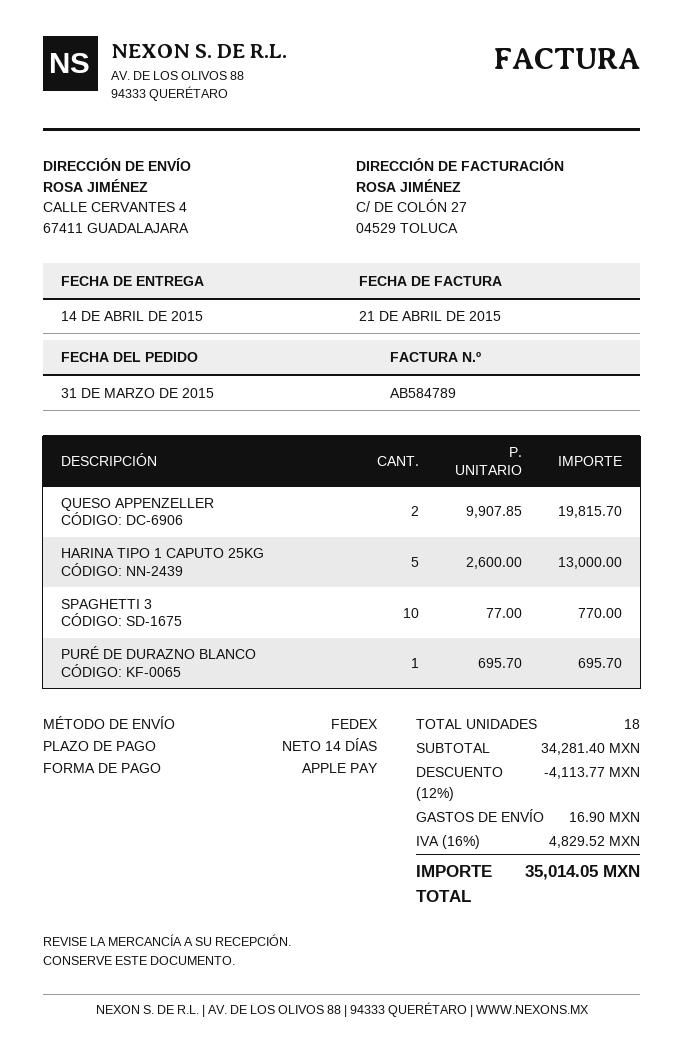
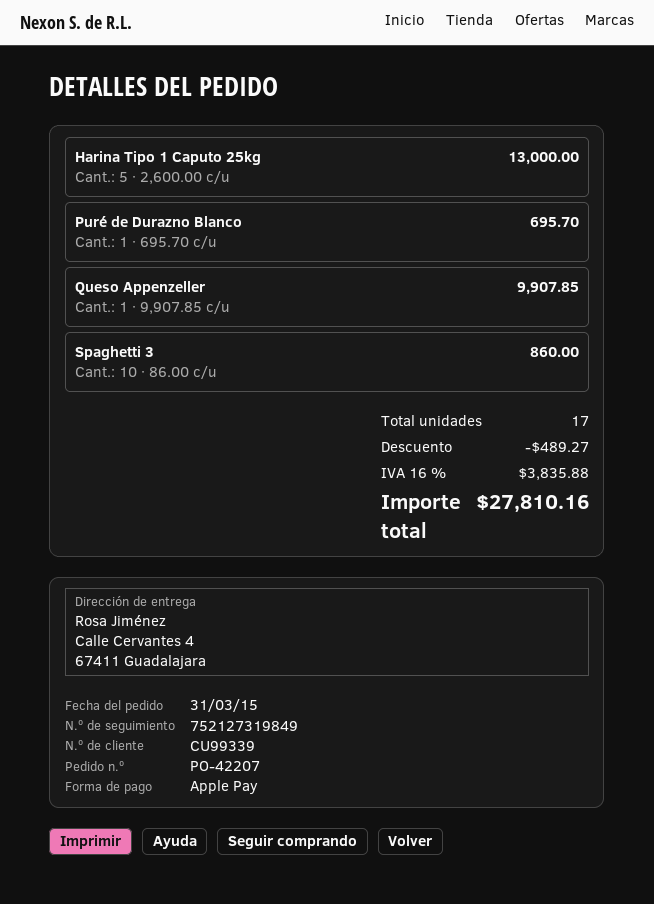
QUESO APPENZELLER: 2 x 9907.85 = 19815.70 -> 1 x 9907.85 = 9907.85
SPAGHETTI 3: 10 x 77.00 = 770.00 -> 10 x 86.00 = 860.00
total quantity: 18 -> 17
discount: 4113.77 -> 489.27
shipping: 16.90 -> none
tax: 16% = 4829.52 -> 16% = 3835.88
total: 35014.05 -> 27810.16

